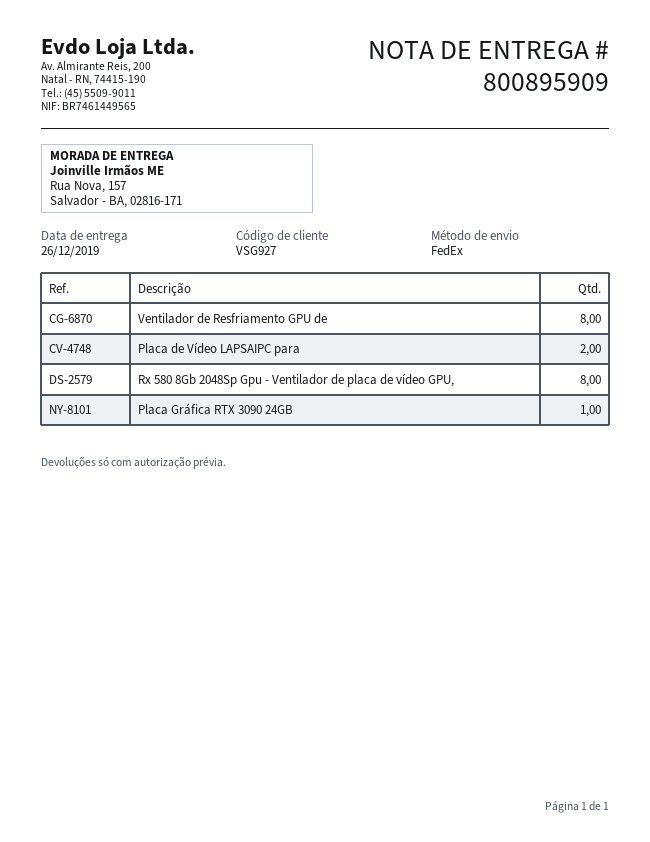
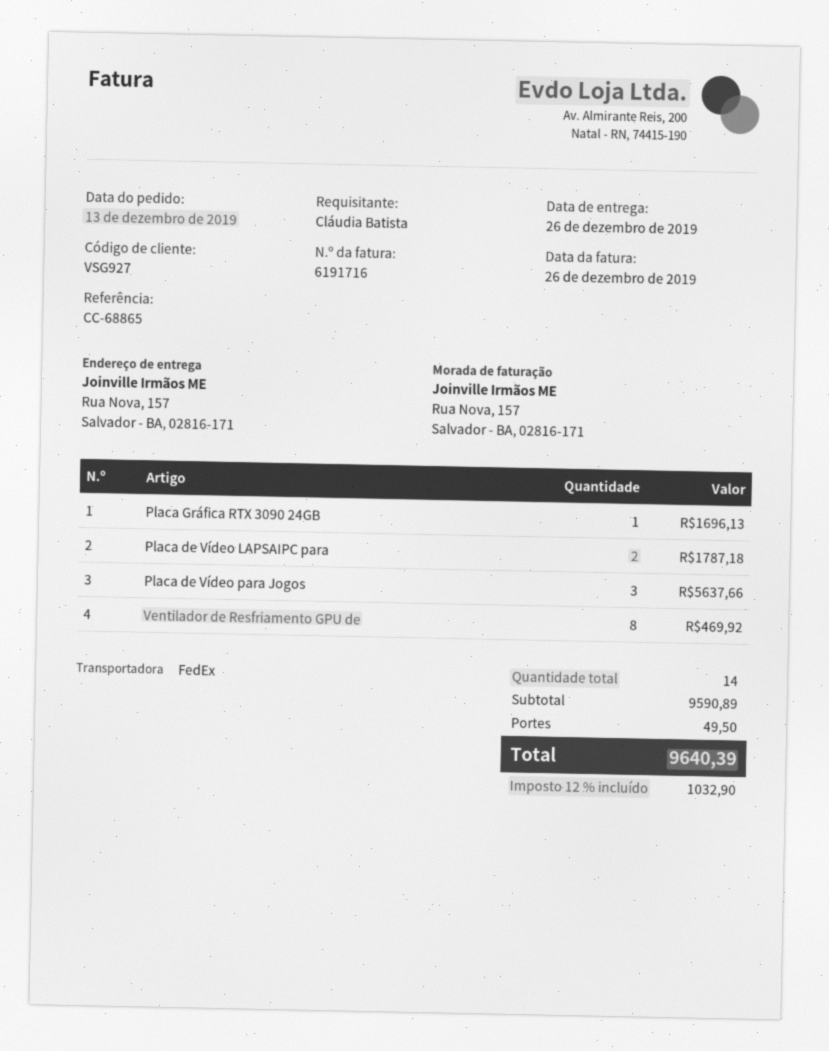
Rx 580 8Gb 2048Sp Gpu - Ventilador de placa de vídeo GPU,: 8 -> none
Placa de Vídeo para Jogos: none -> 3

